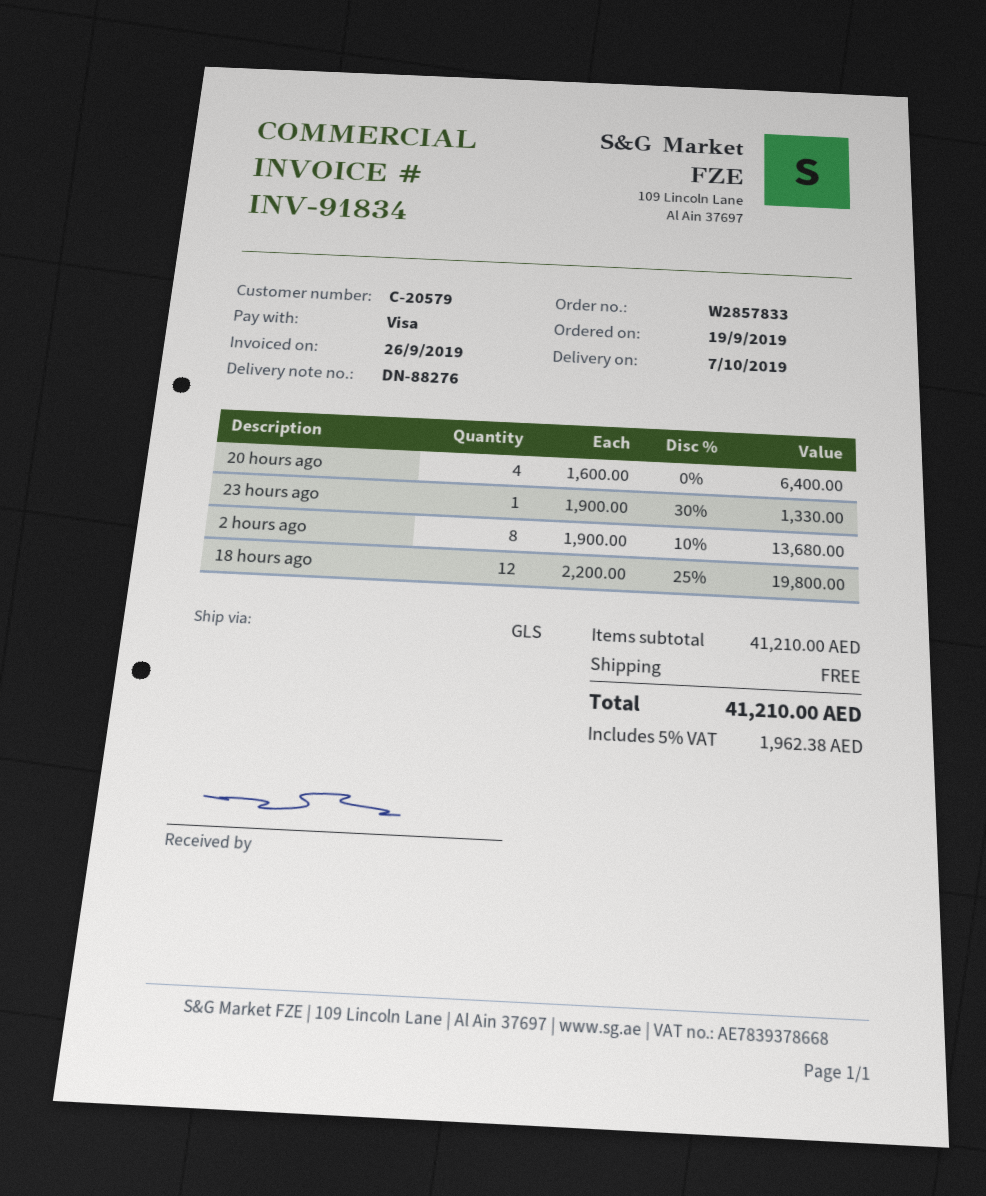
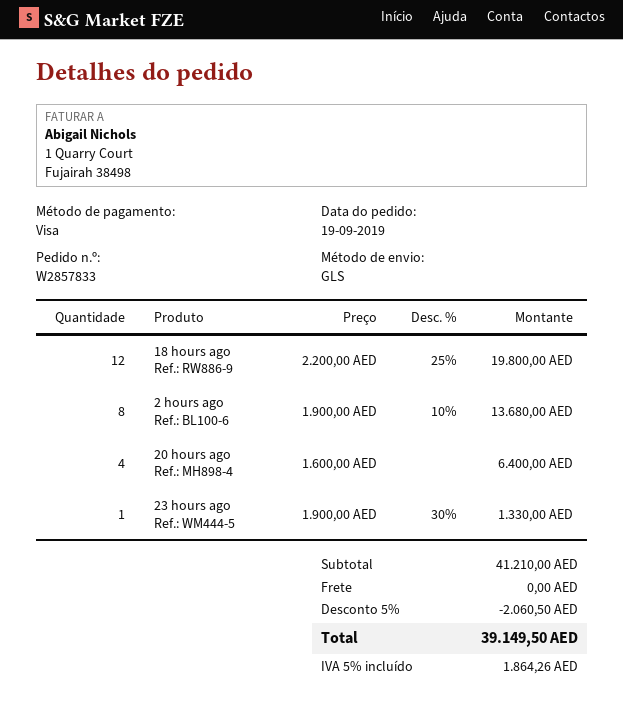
discount: none -> 5% = 2060.50
tax: 5% = 1962.38 -> 5% = 1864.26
total: 41210.00 -> 39149.50

